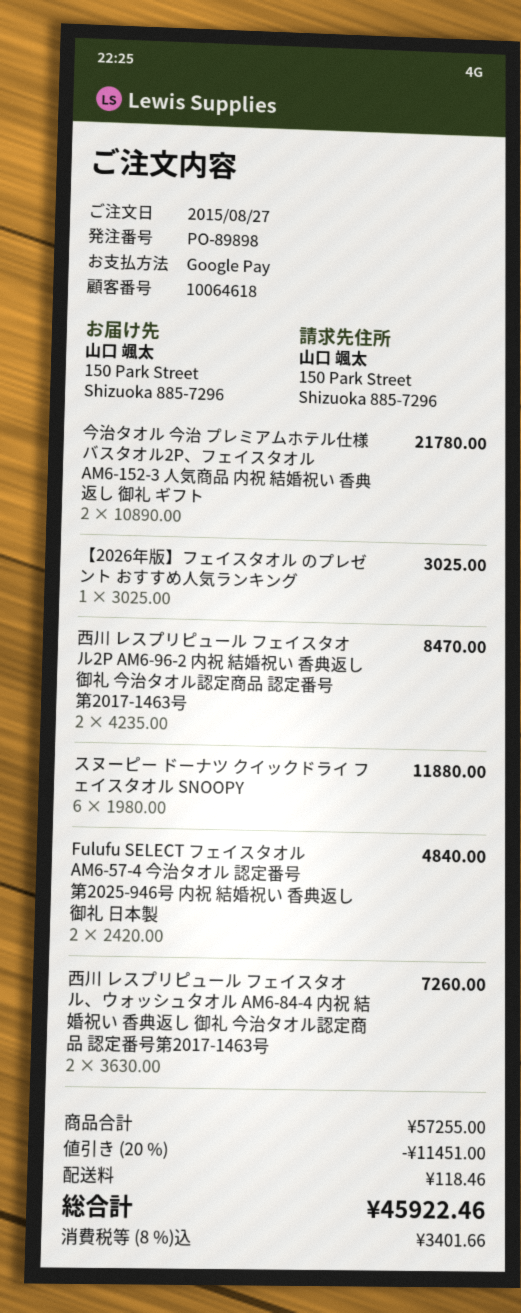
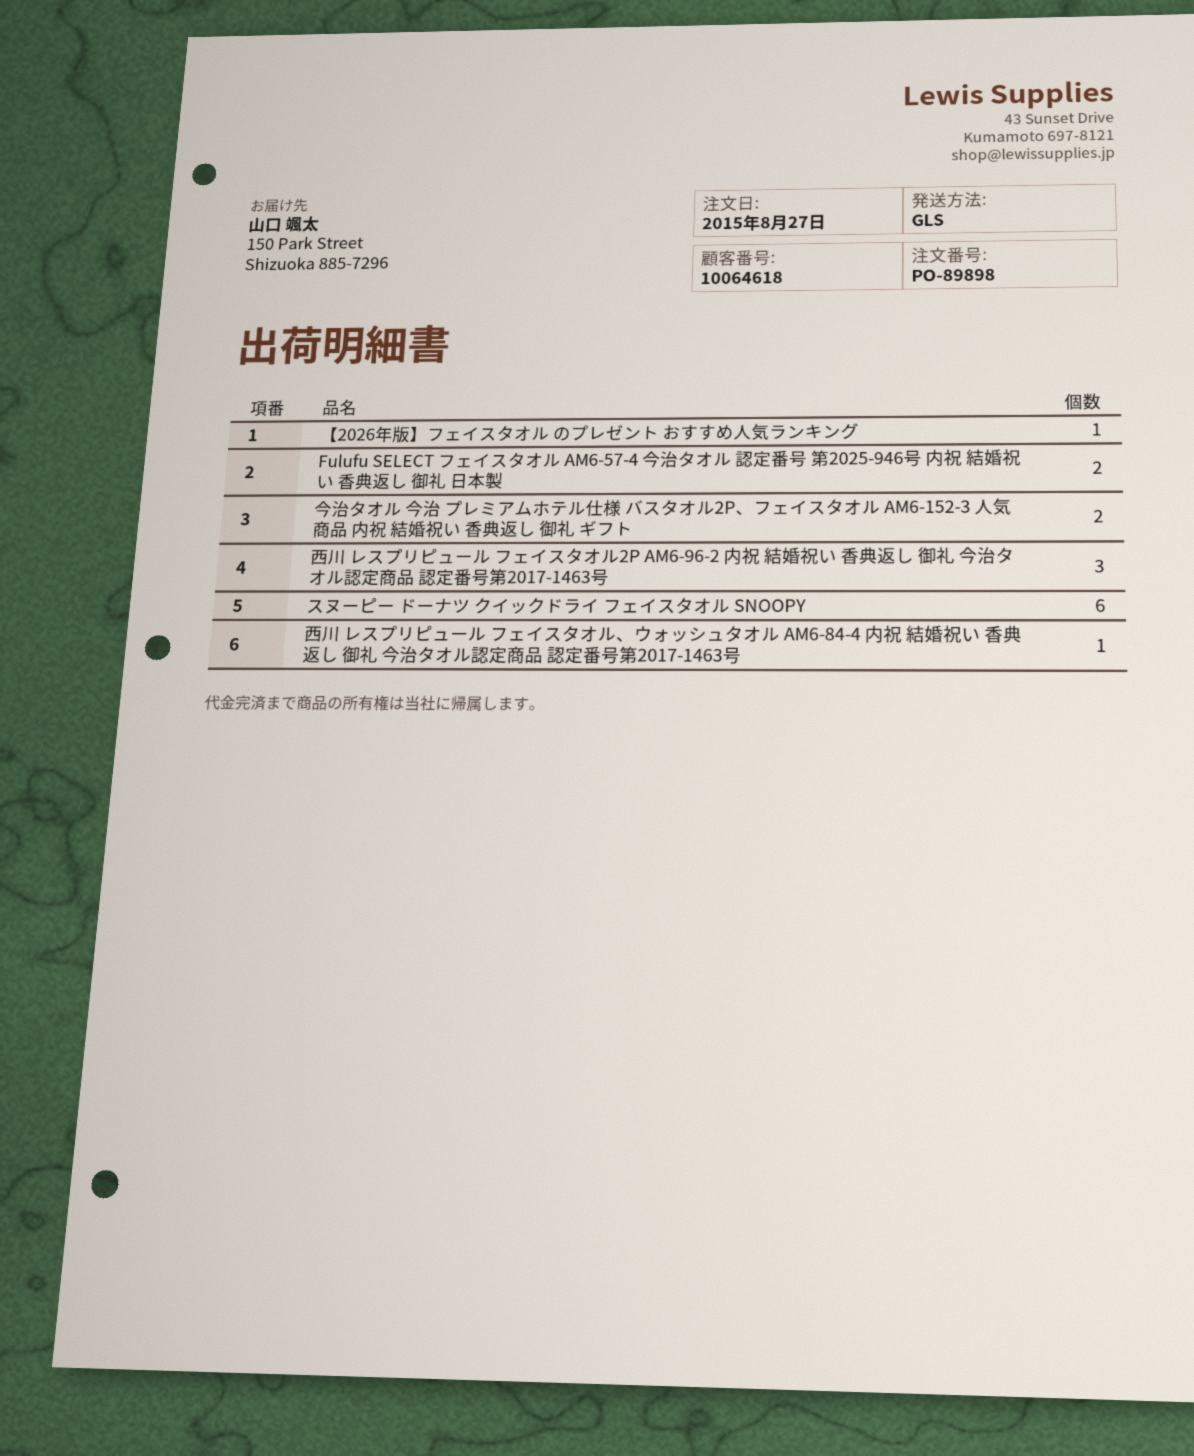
西川 レスプリピュール フェイスタオル2P AM6-96-2 内祝 結婚祝い 香典返し 御礼 今治タオル認定商品 認定番号第2017-1463号: 2 -> 3
西川 レスプリピュール フェイスタオル、ウォッシュタオル AM6-84-4 内祝 結婚祝い 香典返し 御礼 今治タオル認定商品 認定番号第2017-1463号: 2 -> 1

